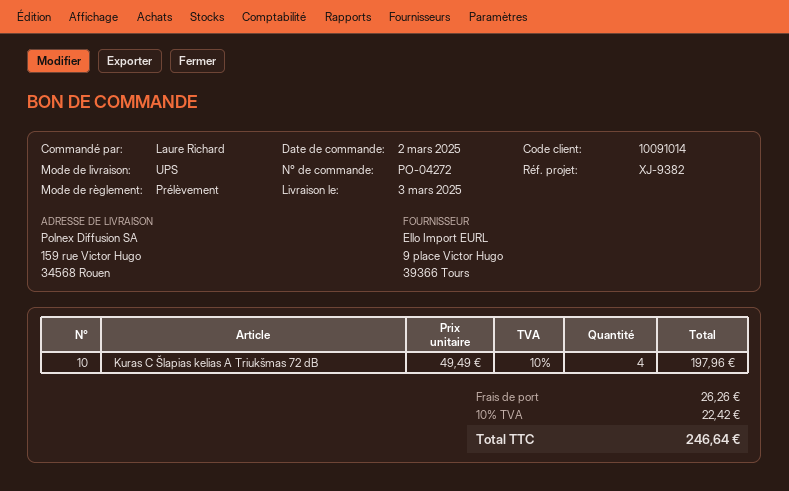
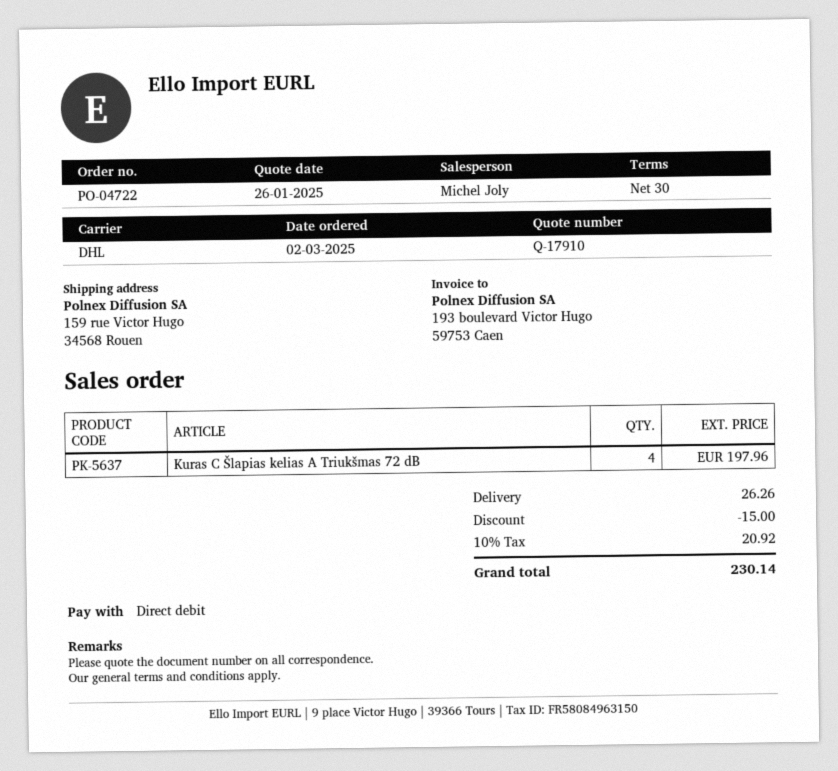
order number: PO-04272 -> PO-04722
shipping method: UPS -> DHL
discount: none -> 15.00
tax: 10% = 22.42 -> 10% = 20.92
total: 246.64 -> 230.14

